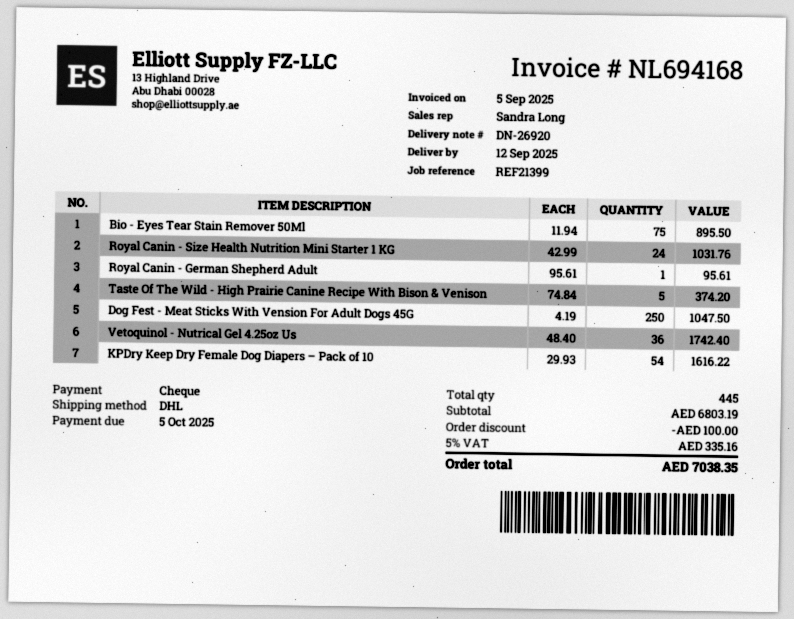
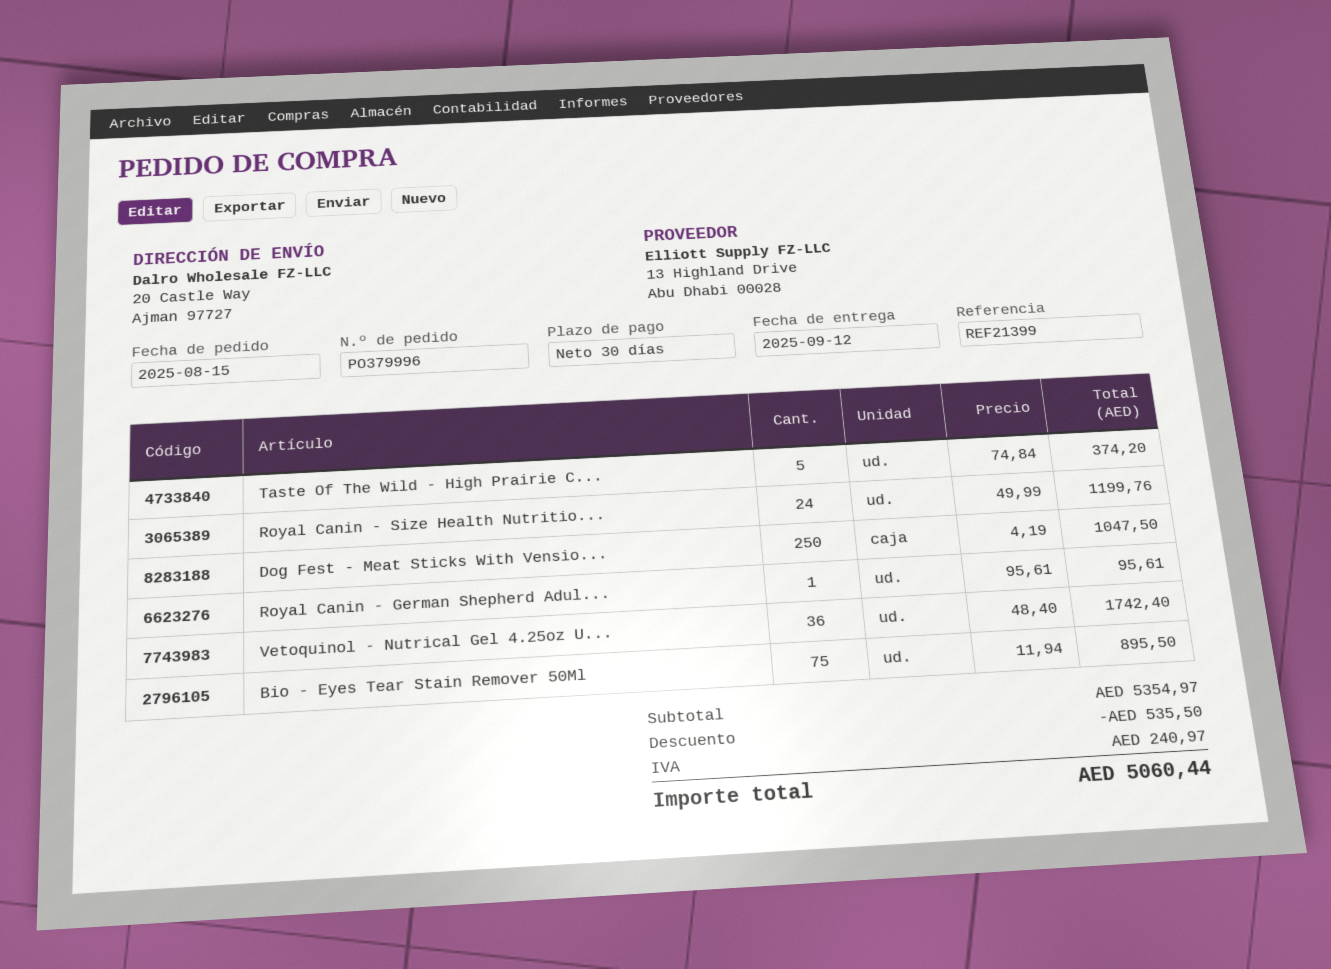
Royal Canin - Size Health Nutrition Mini Starter 1 KG: 24 x 42.99 = 1031.76 -> 24 x 49.99 = 1199.76
KPDry Keep Dry Female Dog Diapers – Pack of 10: 54 x 29.93 = 1616.22 -> none
subtotal: 6803.19 -> 5354.97
discount: 100.00 -> 535.50
tax: 335.16 -> 240.97
total: 7038.35 -> 5060.44

